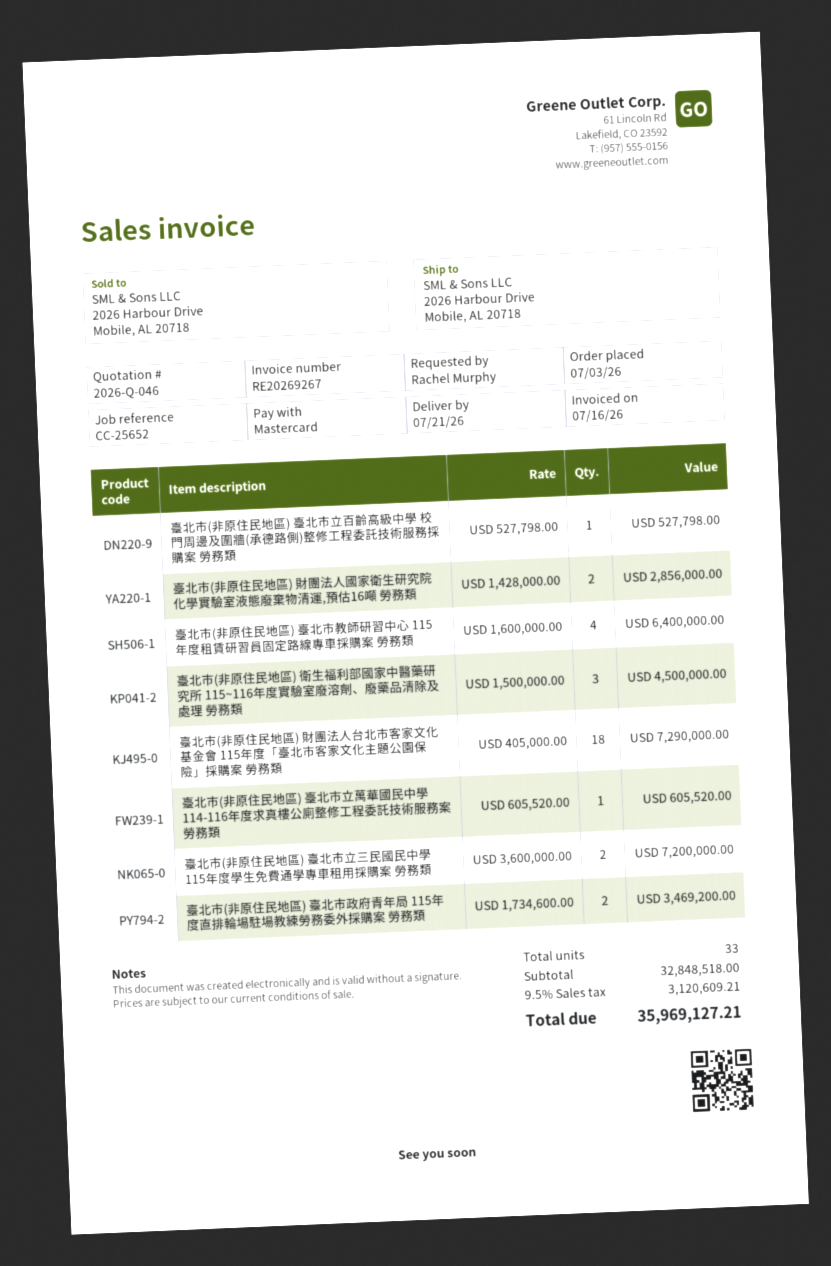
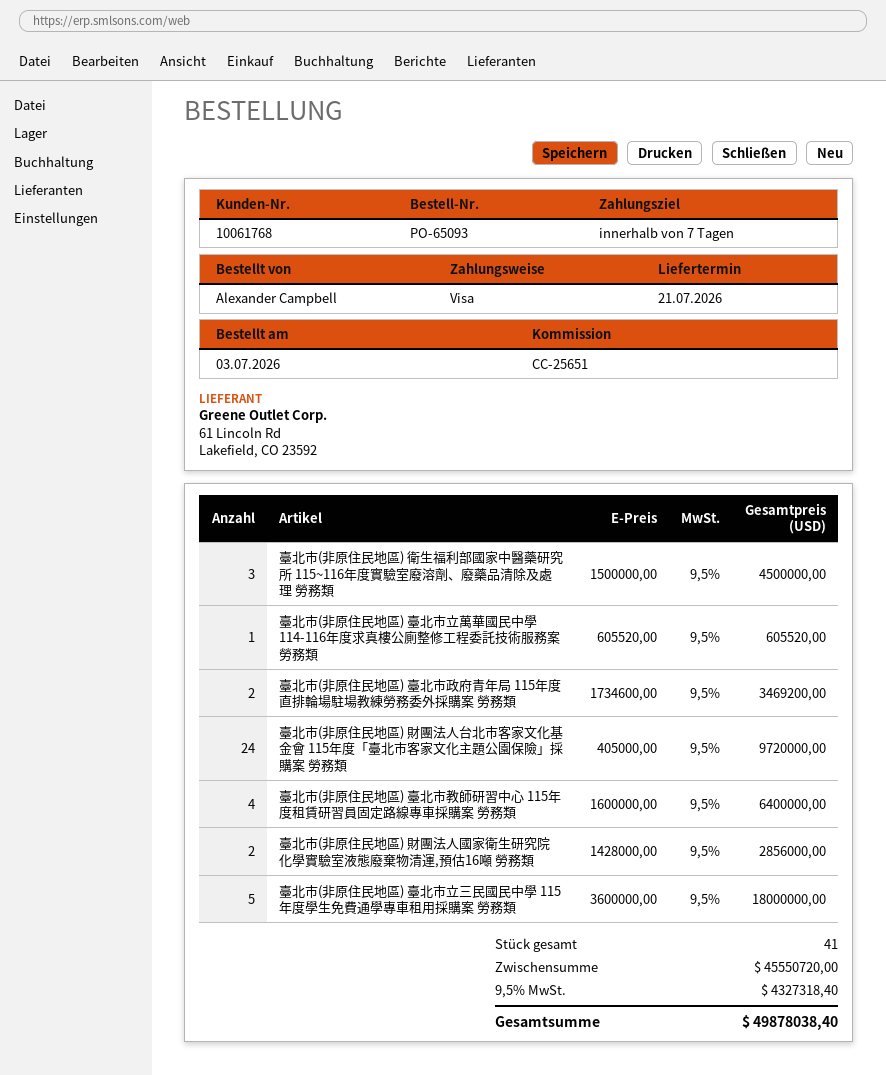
reference: CC-25652 -> CC-25651
ordered by: Rachel Murphy -> Alexander Campbell
payment method: Mastercard -> Visa
臺北市(非原住民地區) 臺北市立百齡高級中學 校門周邊及圍牆(承德路側)整修工程委託技術服務採購案 勞務類: 1 x 527798.00 = 527798.00 -> none
臺北市(非原住民地區) 財團法人台北市客家文化基金會 115年度「臺北市客家文化主題公園保險」採購案 勞務類: 18 x 405000.00 = 7290000.00 -> 24 x 405000.00 = 9720000.00
臺北市(非原住民地區) 臺北市立三民國民中學 115年度學生免費通學專車租用採購案 勞務類: 2 x 3600000.00 = 7200000.00 -> 5 x 3600000.00 = 18000000.00
total quantity: 33 -> 41
subtotal: 32848518.00 -> 45550720.00
tax: 9.5% = 3120609.21 -> 9.5% = 4327318.40
total: 35969127.21 -> 49878038.40

